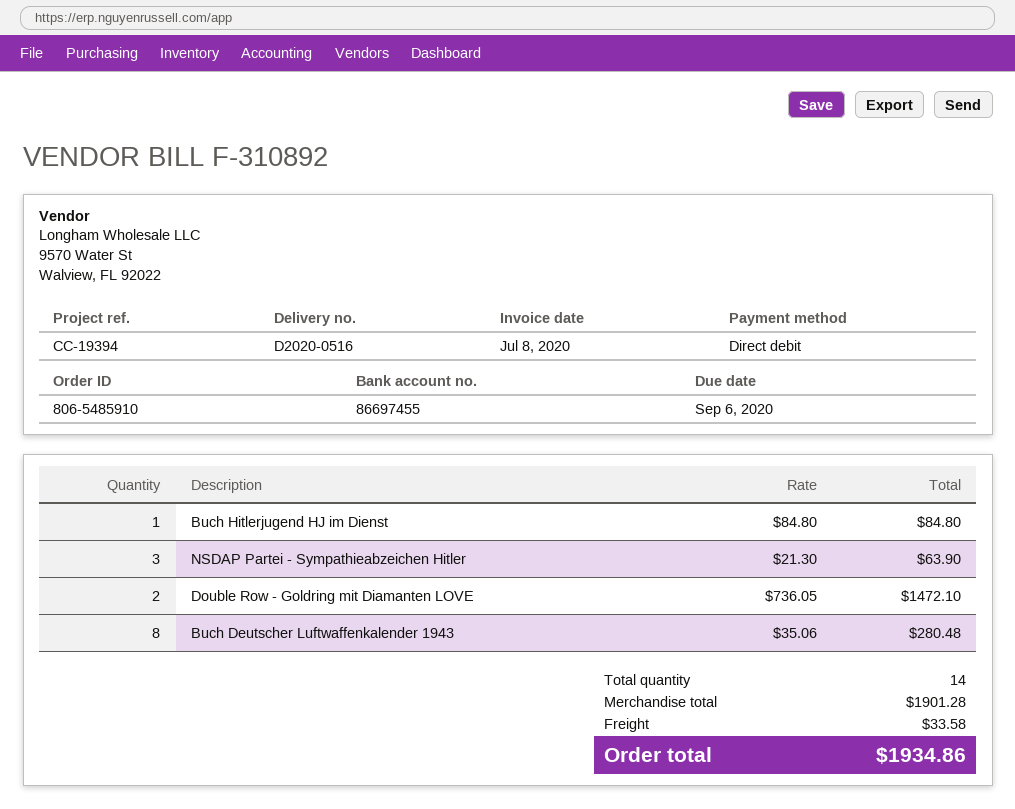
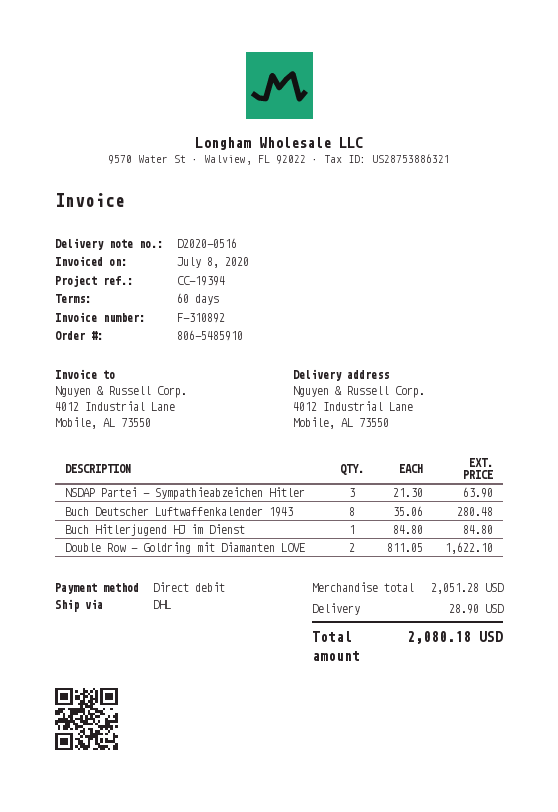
Double Row - Goldring mit Diamanten LOVE: 2 x 736.05 = 1472.10 -> 2 x 811.05 = 1622.10
subtotal: 1901.28 -> 2051.28
shipping: 33.58 -> 28.90
total: 1934.86 -> 2080.18

